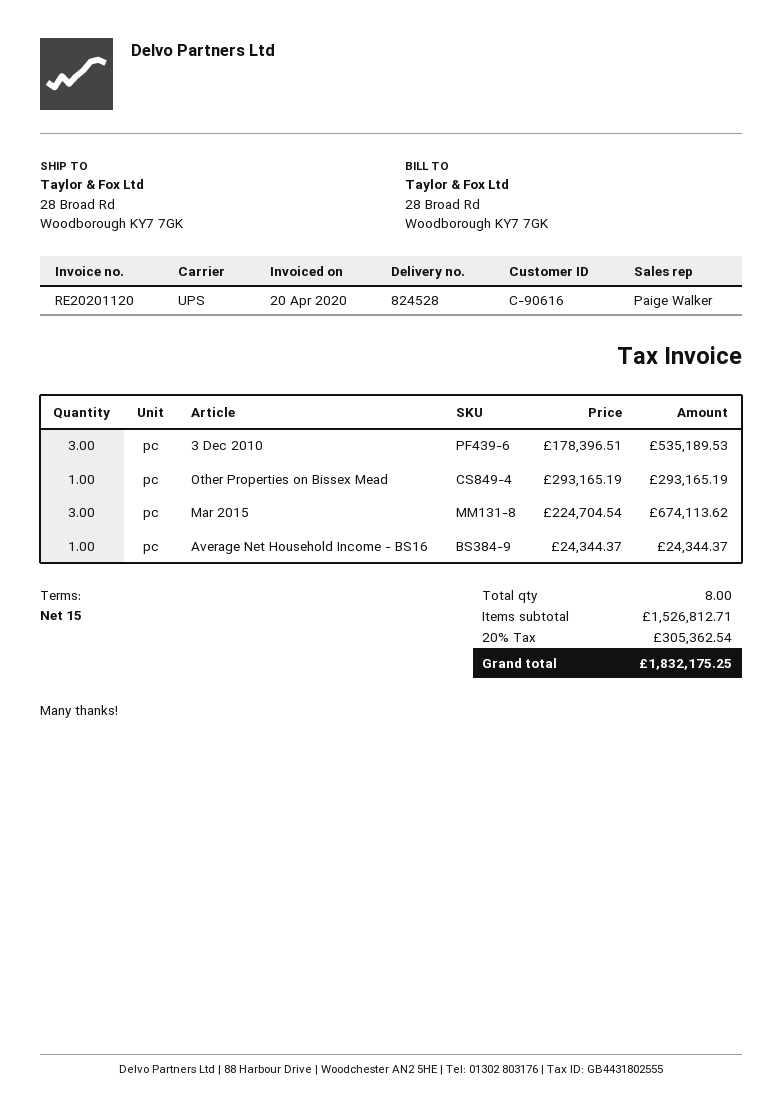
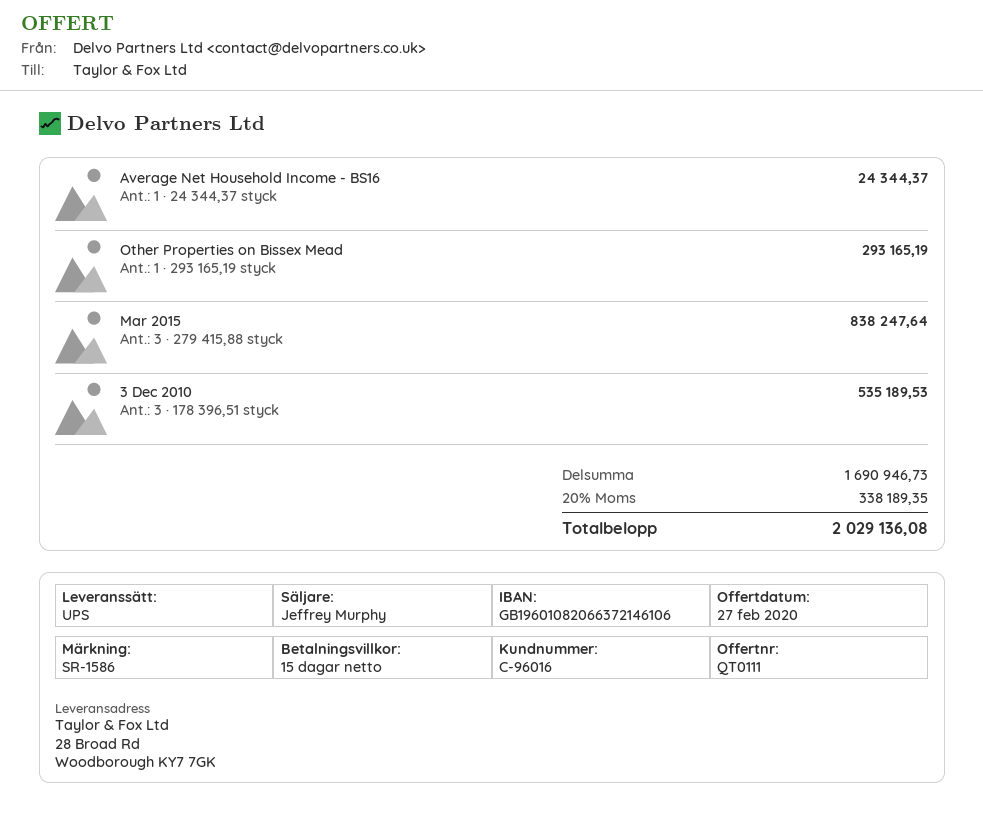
customer number: C-90616 -> C-96016
sales rep: Paige Walker -> Jeffrey Murphy
Mar 2015: 3 x 224704.54 = 674113.62 -> 3 x 279415.88 = 838247.64
subtotal: 1526812.71 -> 1690946.73
tax: 20% = 305362.54 -> 20% = 338189.35
total: 1832175.25 -> 2029136.08

